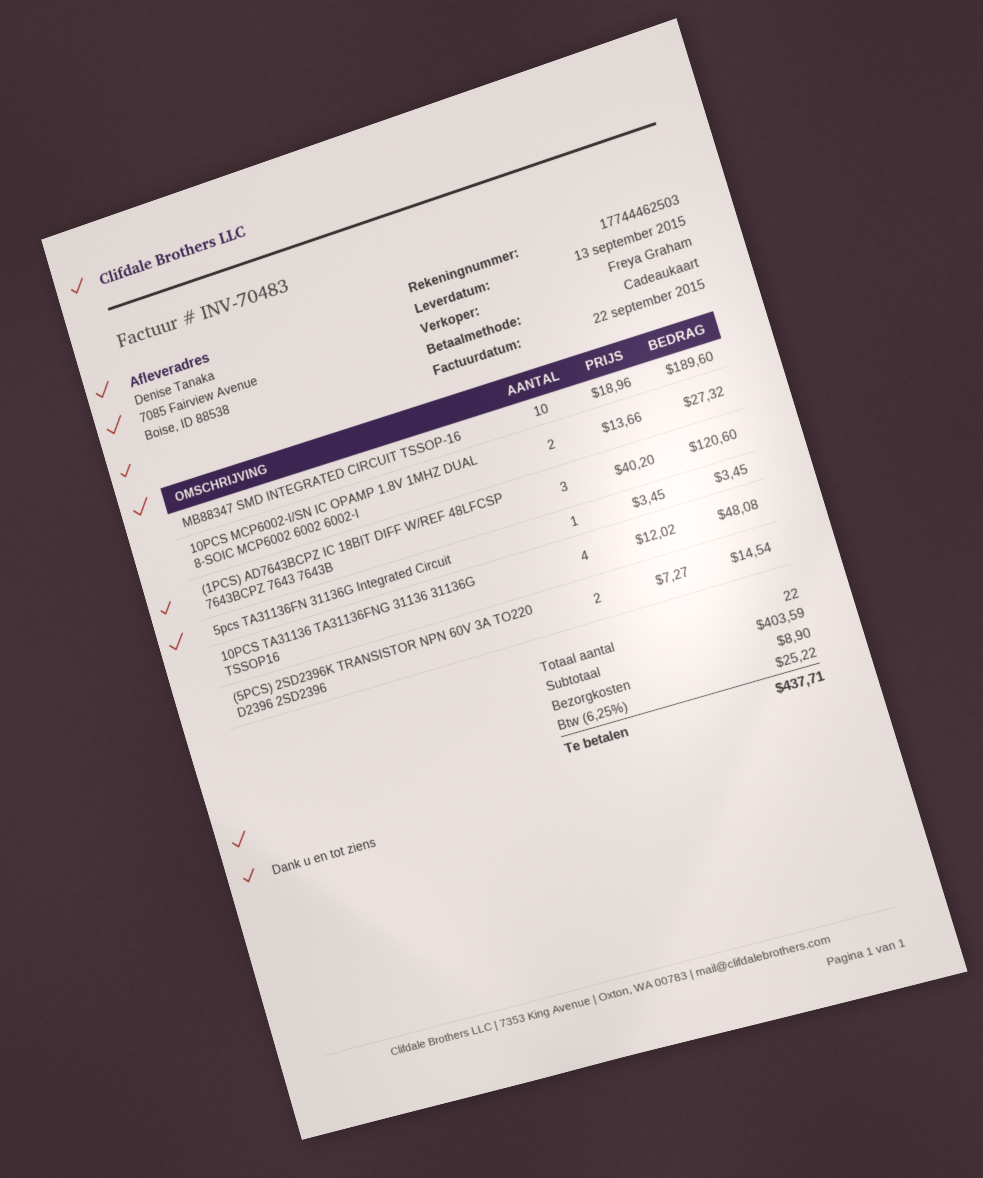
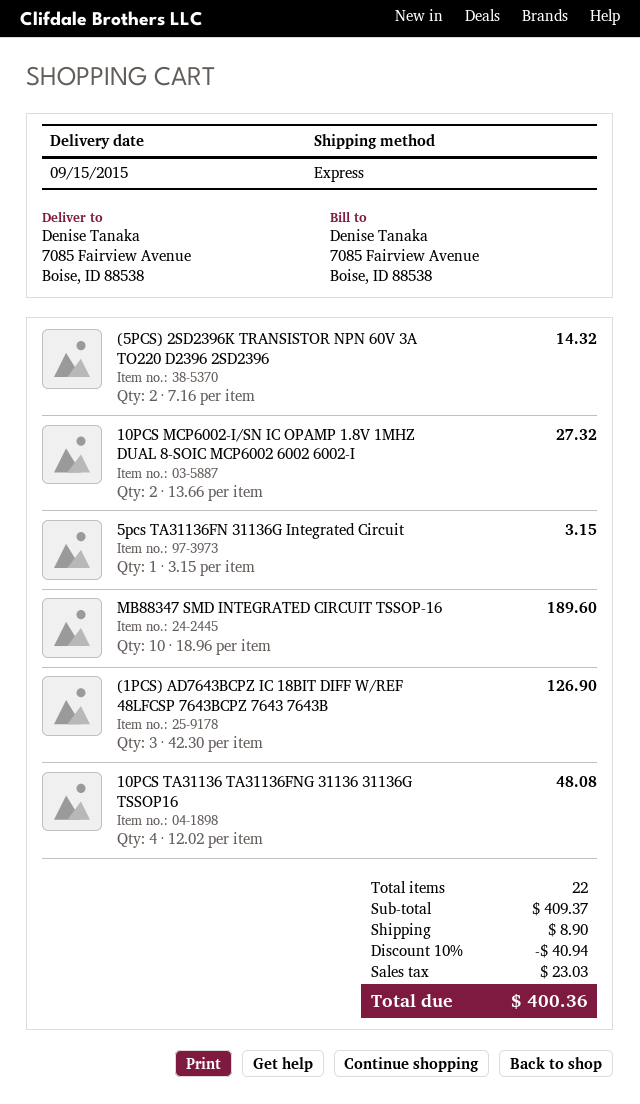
delivery date: 2015-09-13 -> 2015-09-15
(1PCS) AD7643BCPZ IC 18BIT DIFF W/REF 48LFCSP 7643BCPZ 7643 7643B: 3 x 40.20 = 120.60 -> 3 x 42.30 = 126.90
5pcs TA31136FN 31136G Integrated Circuit: 1 x 3.45 = 3.45 -> 1 x 3.15 = 3.15
(5PCS) 2SD2396K TRANSISTOR NPN 60V 3A TO220 D2396 2SD2396: 2 x 7.27 = 14.54 -> 2 x 7.16 = 14.32
subtotal: 403.59 -> 409.37
discount: none -> 10% = 40.94
tax: 25.22 -> 23.03
total: 437.71 -> 400.36

